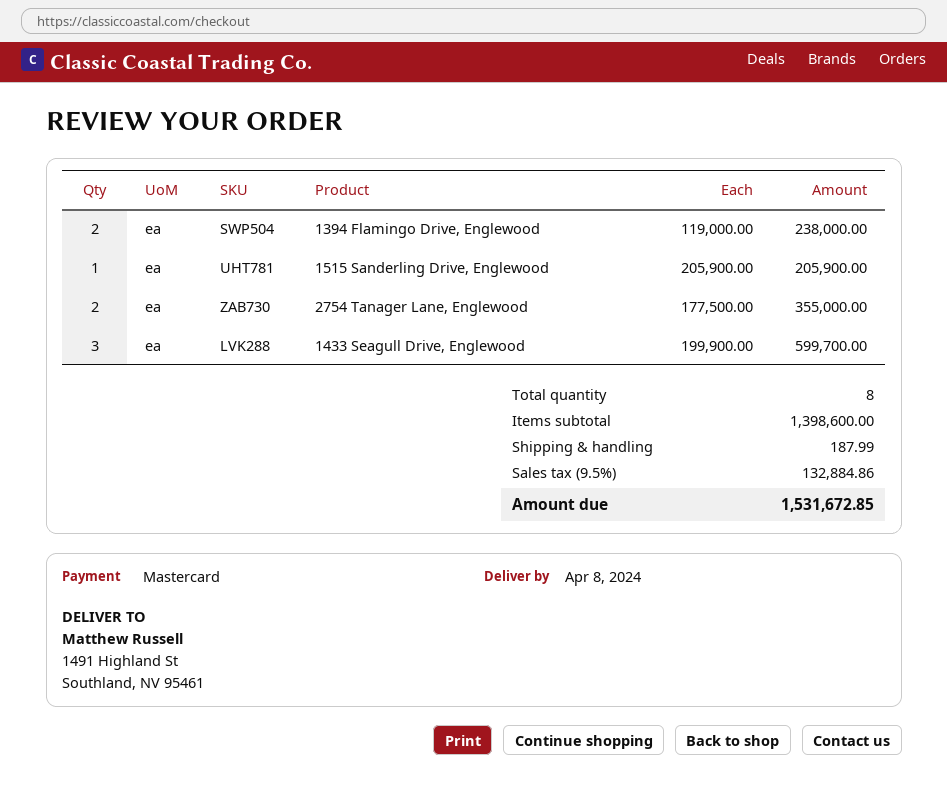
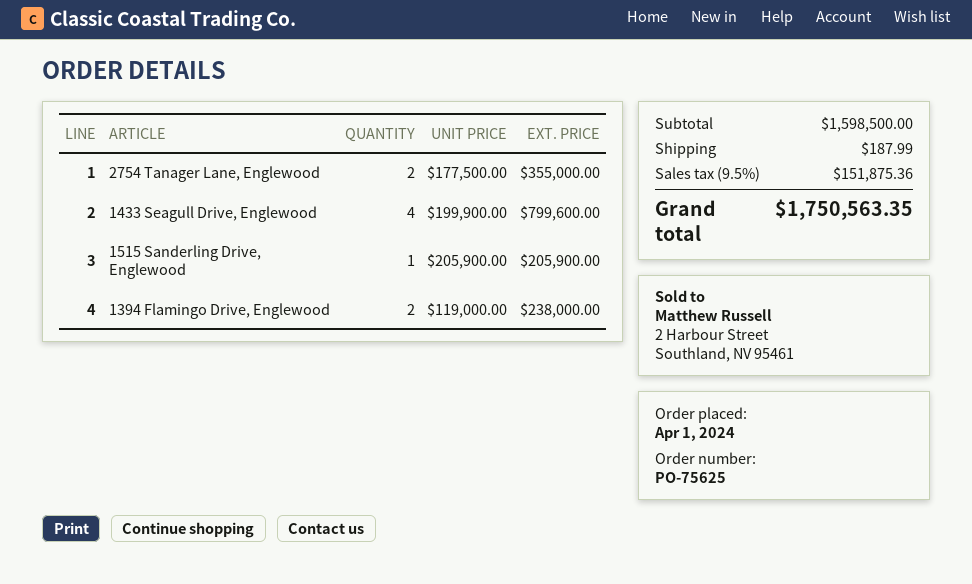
1433 Seagull Drive, Englewood: 3 x 199900.00 = 599700.00 -> 4 x 199900.00 = 799600.00
subtotal: 1398600.00 -> 1598500.00
tax: 9.5% = 132884.86 -> 9.5% = 151875.36
total: 1531672.85 -> 1750563.35

